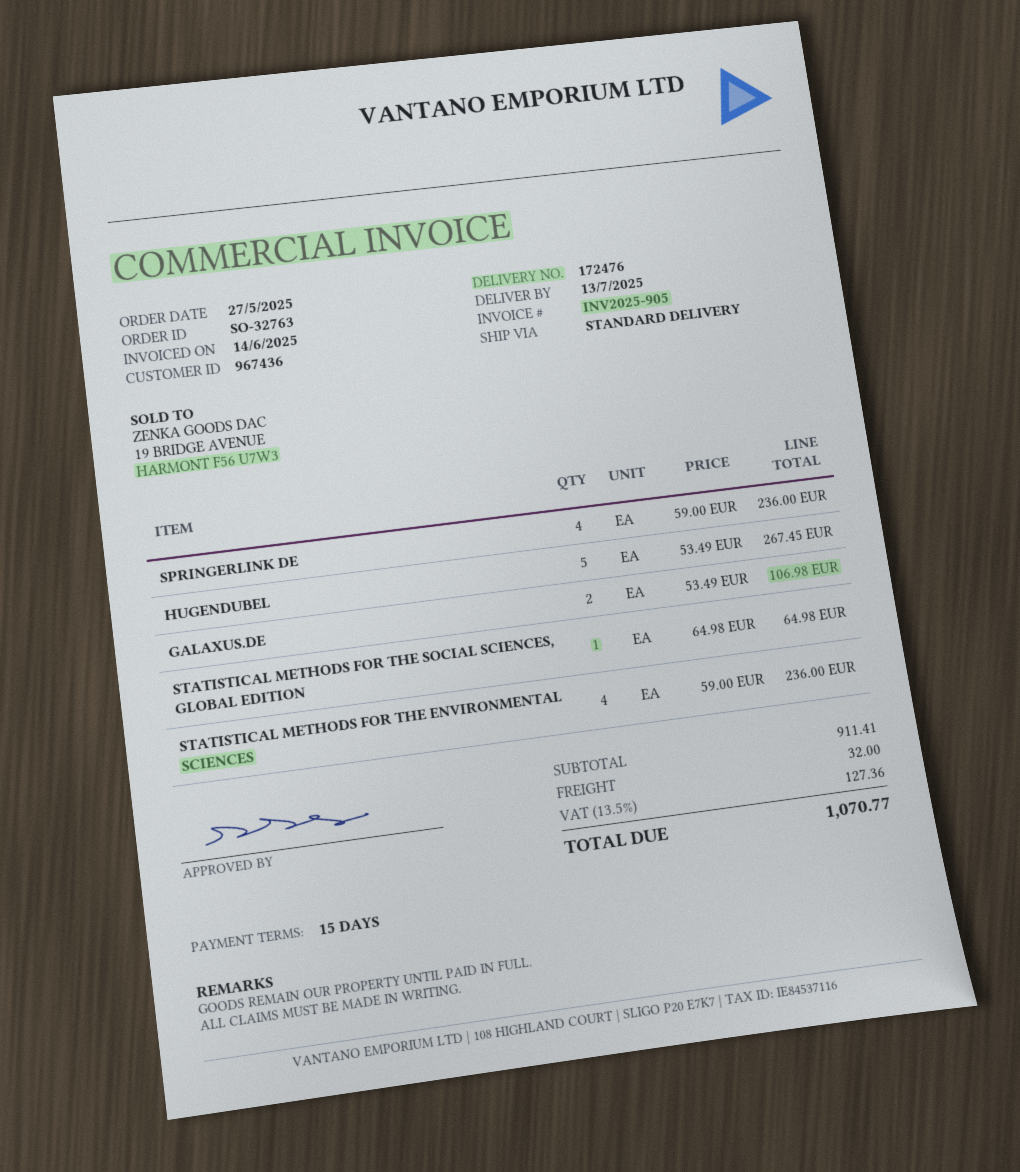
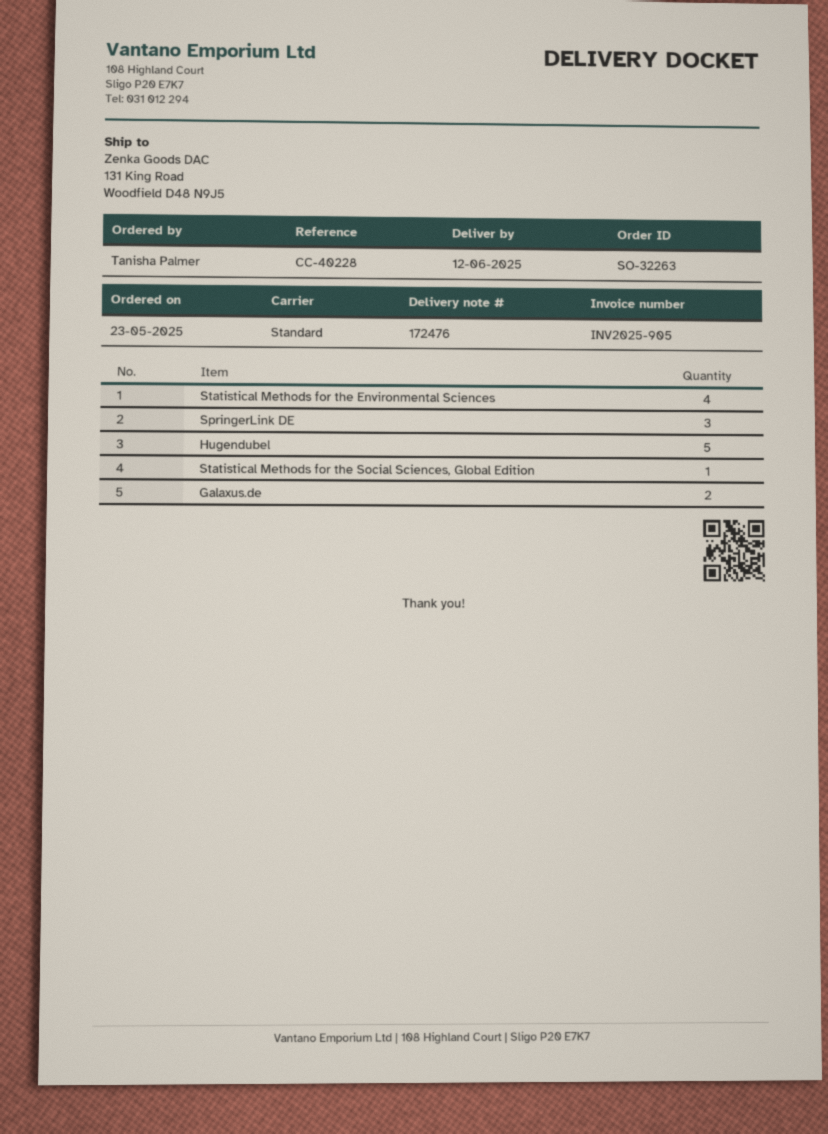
order number: SO-32763 -> SO-32263
order date: 2025-05-27 -> 2025-05-23
delivery date: 2025-07-13 -> 2025-06-12
SPRINGERLINK DE: 4 -> 3

